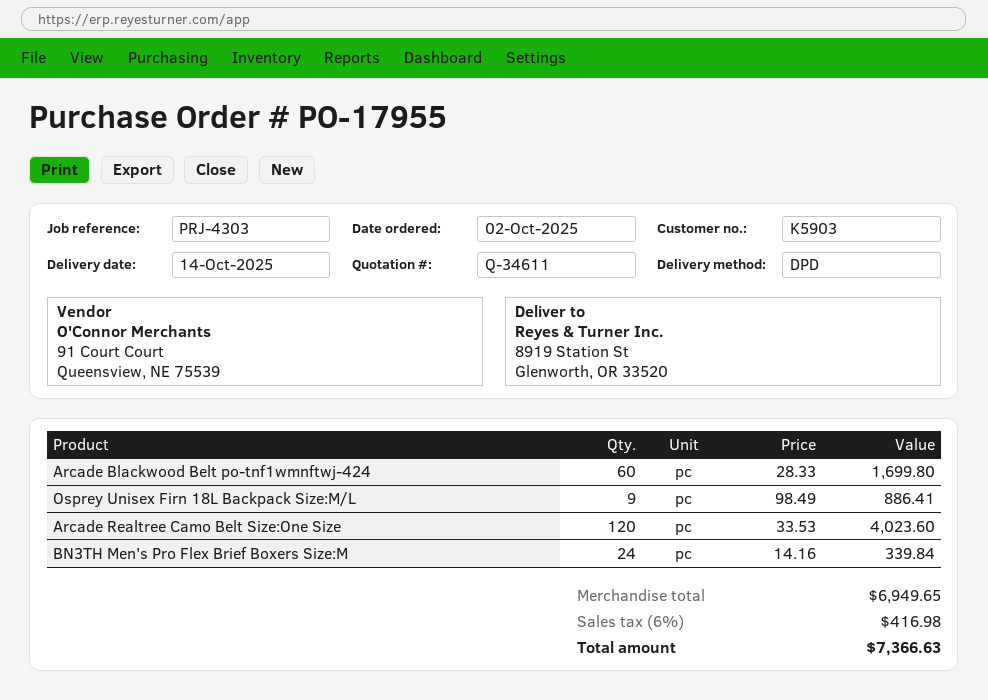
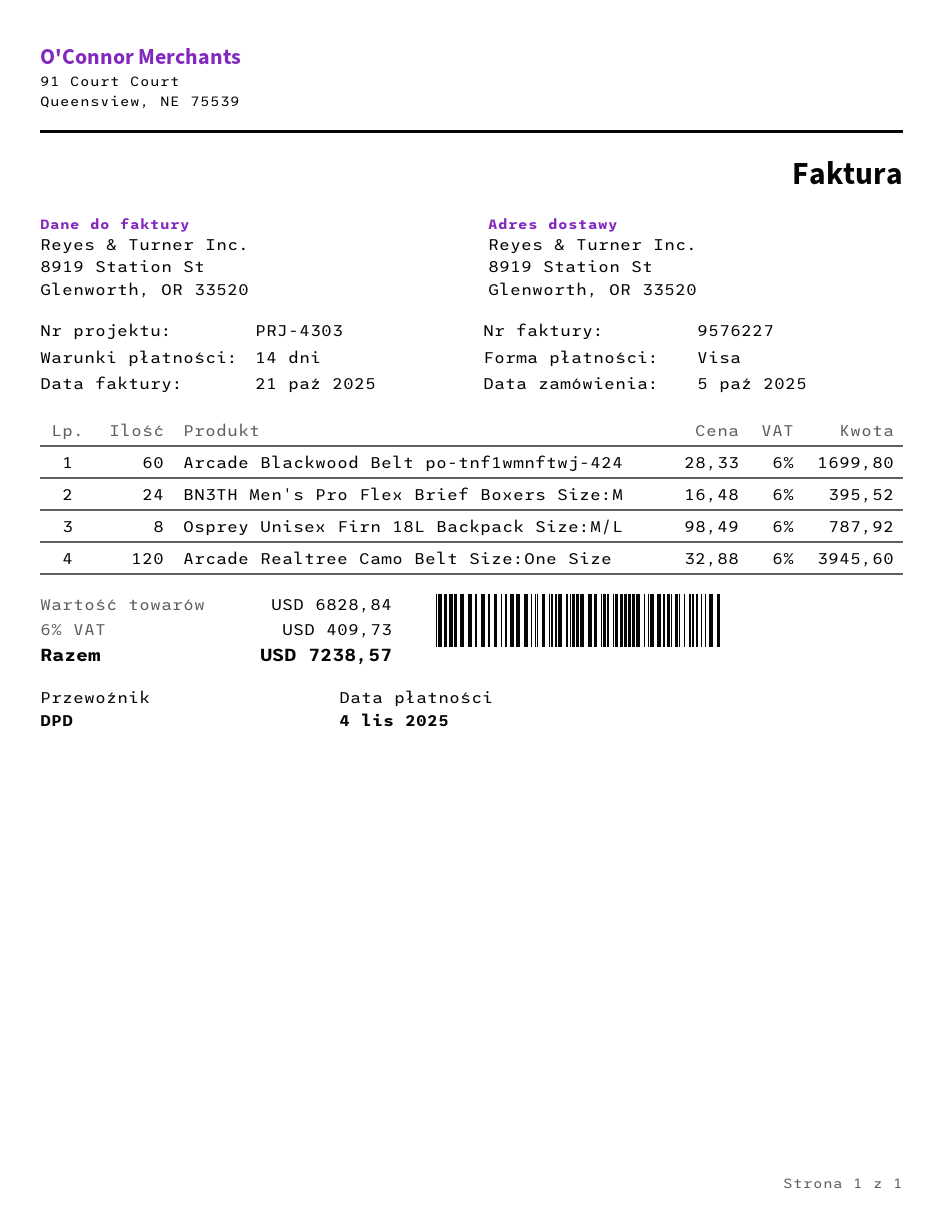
order date: 2025-10-02 -> 2025-10-05
Osprey Unisex Firn 18L Backpack Size:M/L: 9 x 98.49 = 886.41 -> 8 x 98.49 = 787.92
Arcade Realtree Camo Belt Size:One Size: 120 x 33.53 = 4023.60 -> 120 x 32.88 = 3945.60
BN3TH Men's Pro Flex Brief Boxers Size:M: 24 x 14.16 = 339.84 -> 24 x 16.48 = 395.52
subtotal: 6949.65 -> 6828.84
tax: 6% = 416.98 -> 6% = 409.73
total: 7366.63 -> 7238.57

